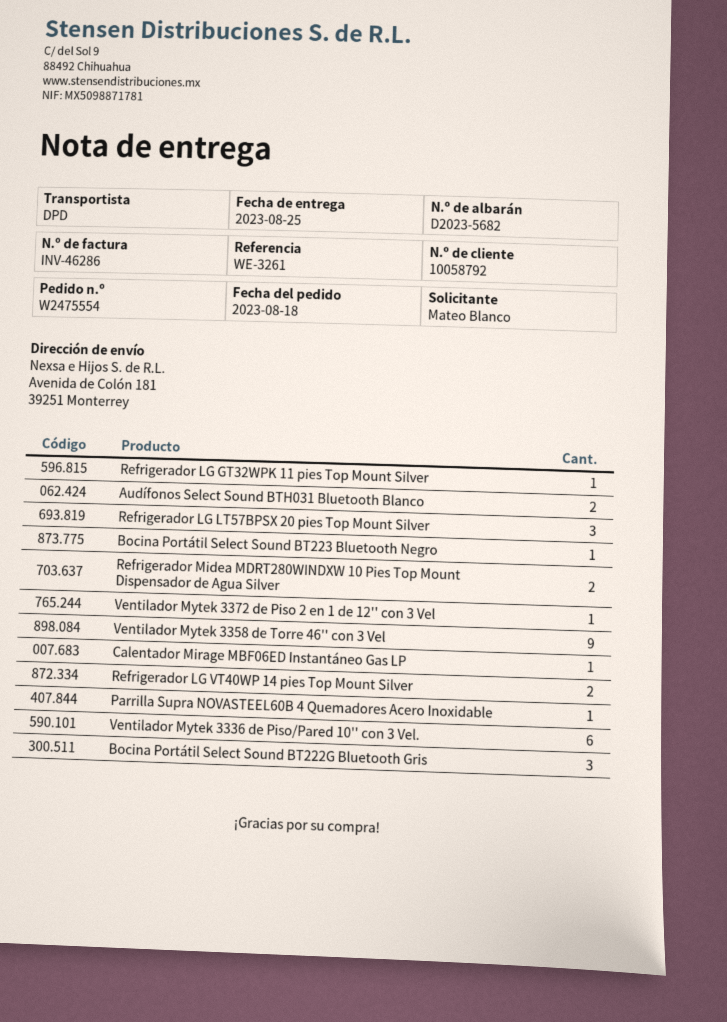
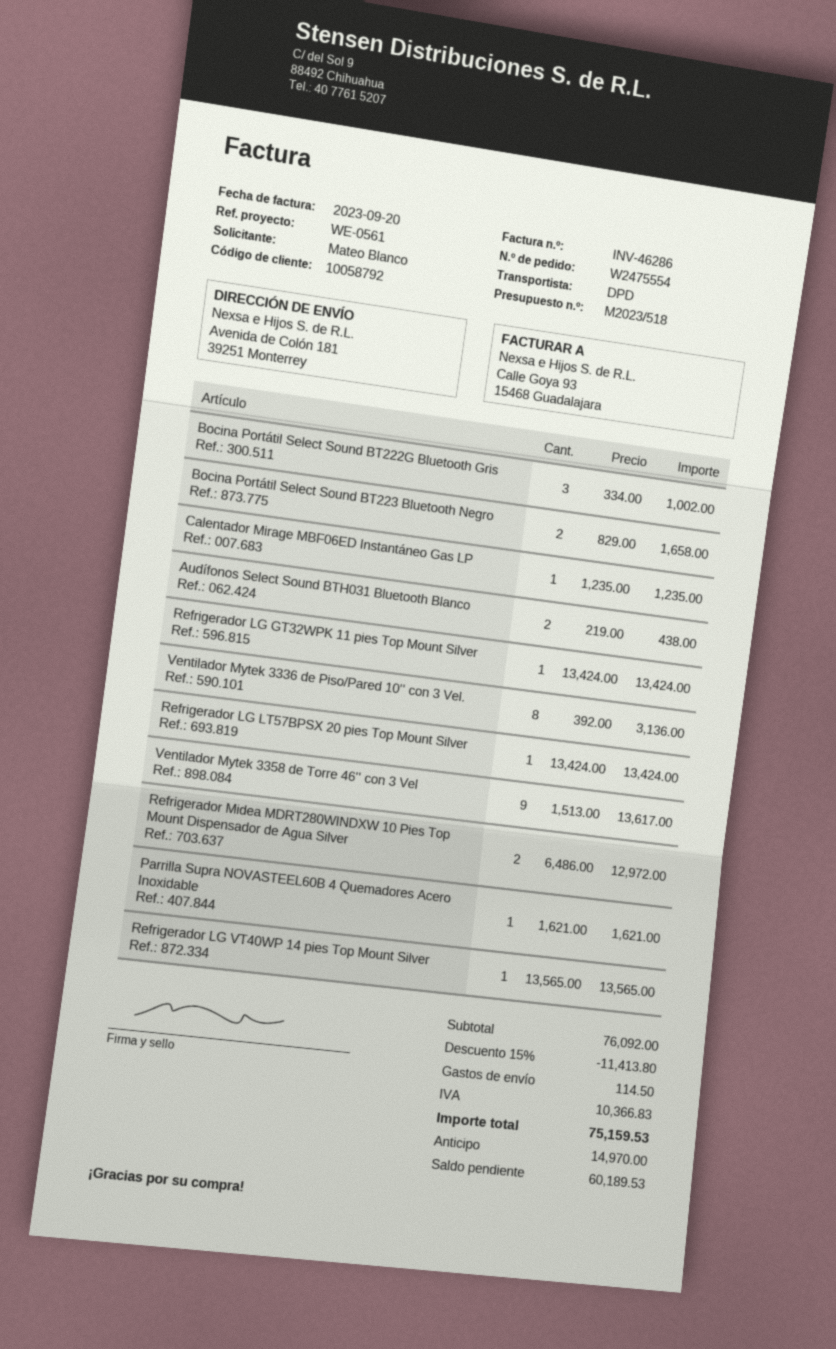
reference: WE-3261 -> WE-0561
Refrigerador LG LT57BPSX 20 pies Top Mount Silver: 3 -> 1
Bocina Portátil Select Sound BT223 Bluetooth Negro: 1 -> 2
Ventilador Mytek 3372 de Piso 2 en 1 de 12'' con 3 Vel: 1 -> none
Refrigerador LG VT40WP 14 pies Top Mount Silver: 2 -> 1
Ventilador Mytek 3336 de Piso/Pared 10'' con 3 Vel.: 6 -> 8

